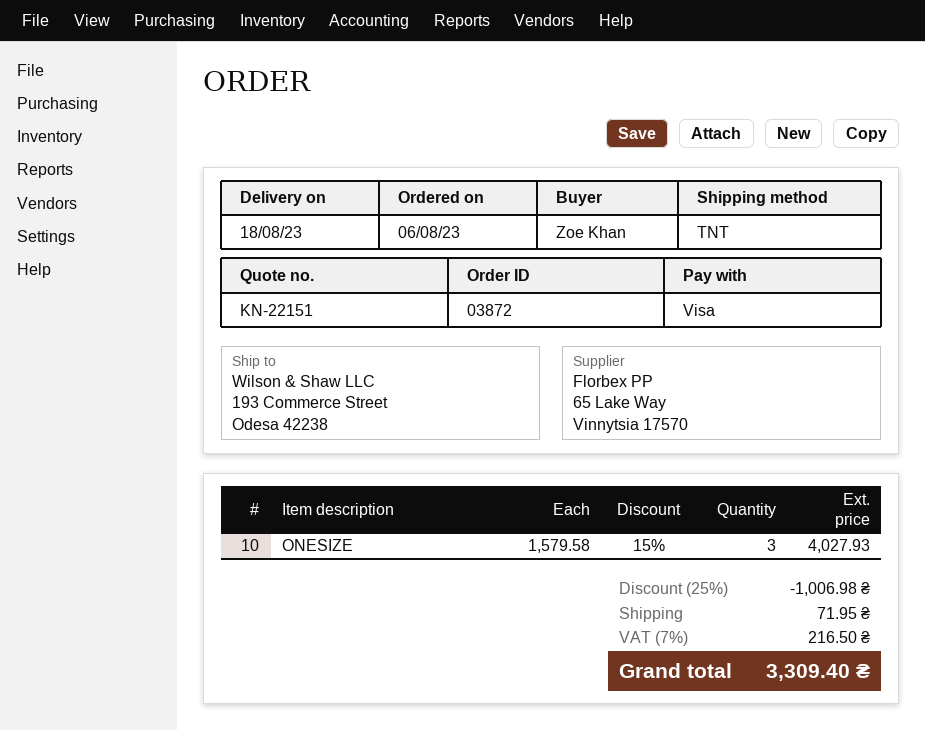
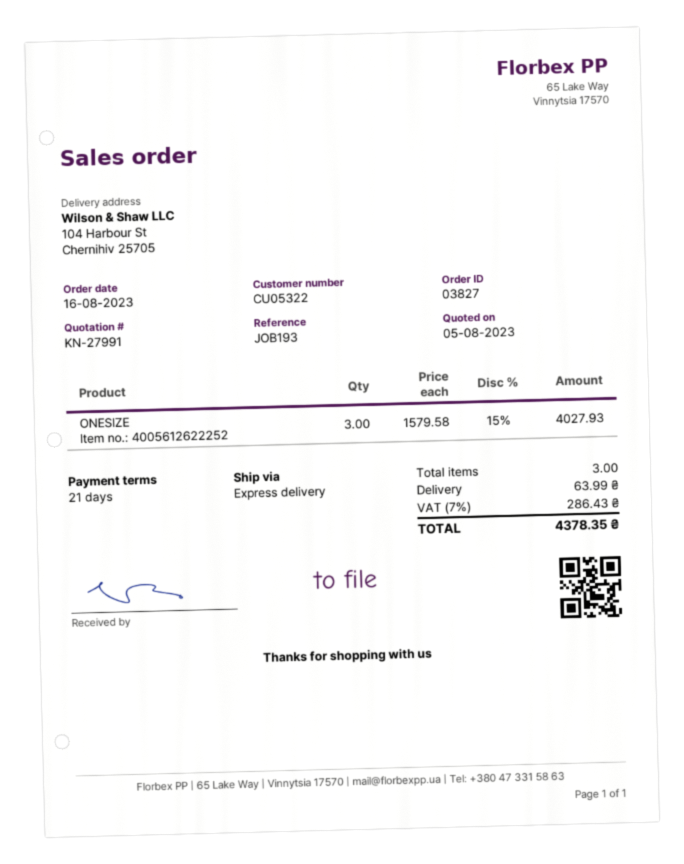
quote number: KN-22151 -> KN-27991
order number: 03872 -> 03827
order date: 2023-08-06 -> 2023-08-16
shipping method: TNT -> express
ship to: 193 Commerce Street, Odesa 42238 -> 104 Harbour St, Chernihiv 25705
discount: 25% = 1006.98 -> none
shipping: 71.95 -> 63.99
tax: 7% = 216.50 -> 7% = 286.43
total: 3309.40 -> 4378.35

